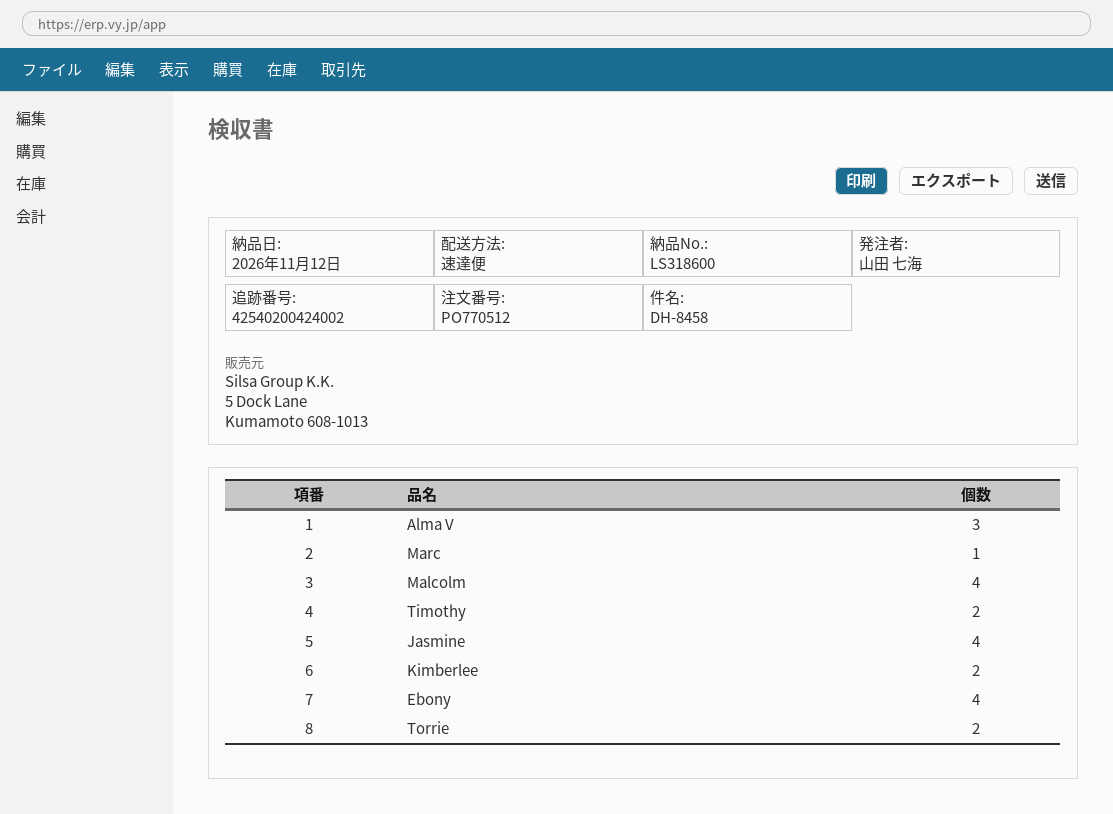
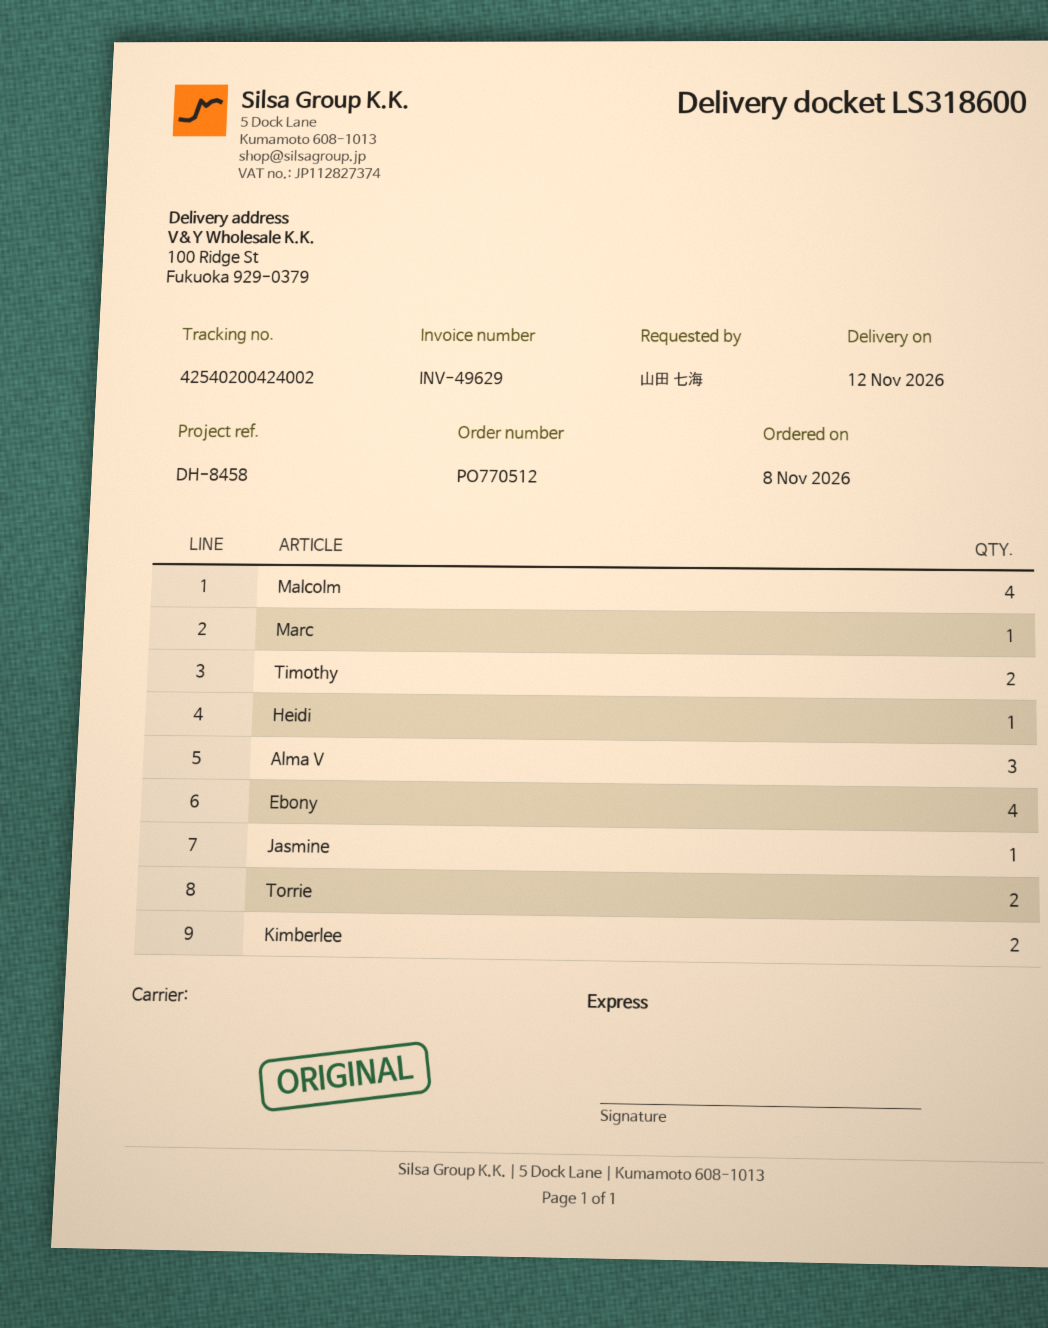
Jasmine: 4 -> 1
Heidi: none -> 1

